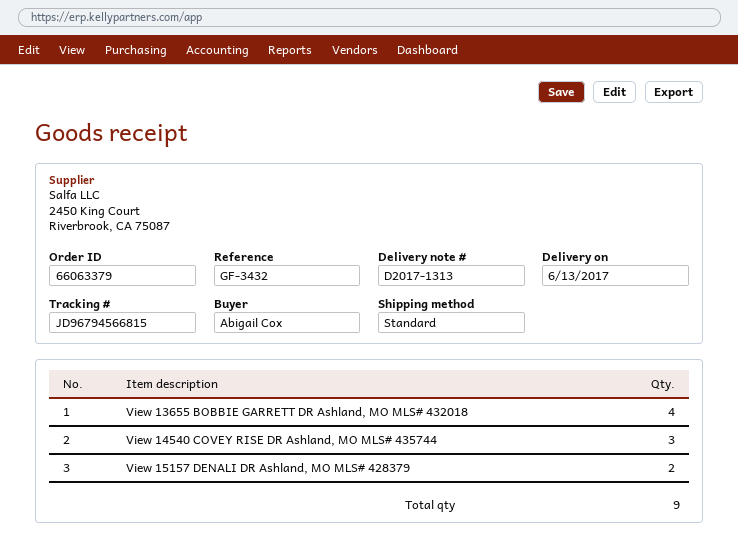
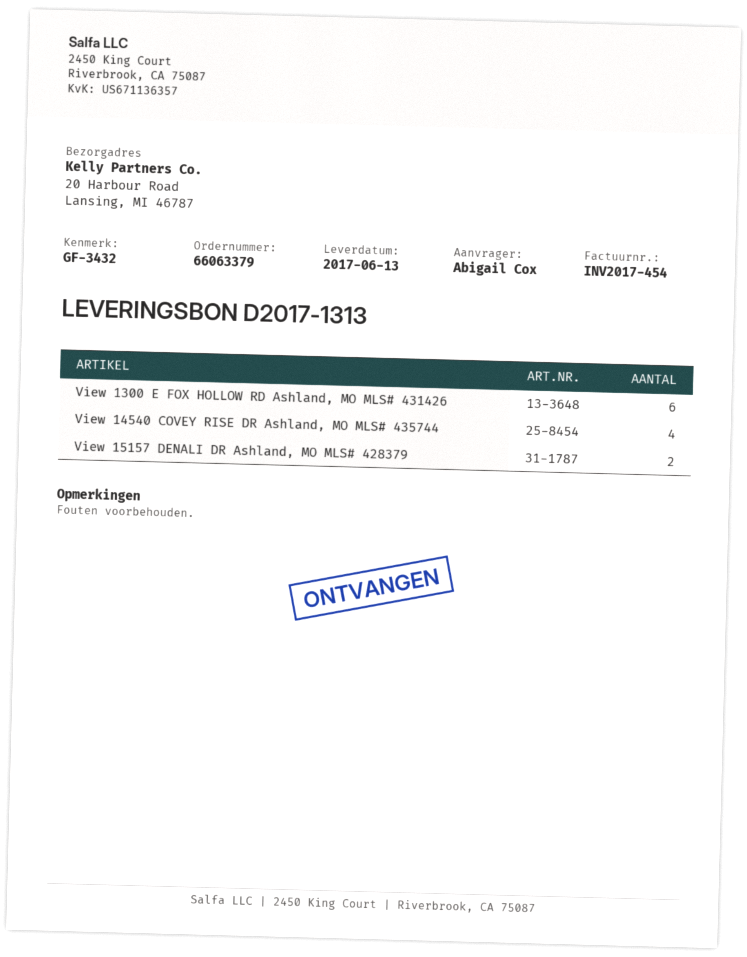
View 13655 BOBBIE GARRETT DR Ashland, MO MLS# 432018: 4 -> none
View 14540 COVEY RISE DR Ashland, MO MLS# 435744: 3 -> 4
View 1300 E FOX HOLLOW RD Ashland, MO MLS# 431426: none -> 6

